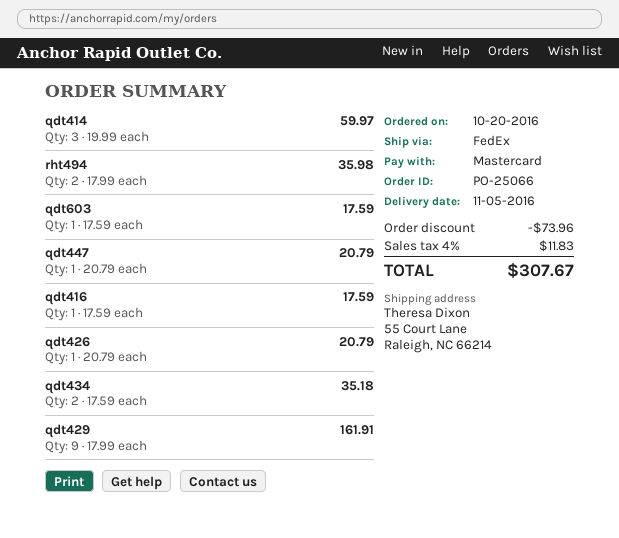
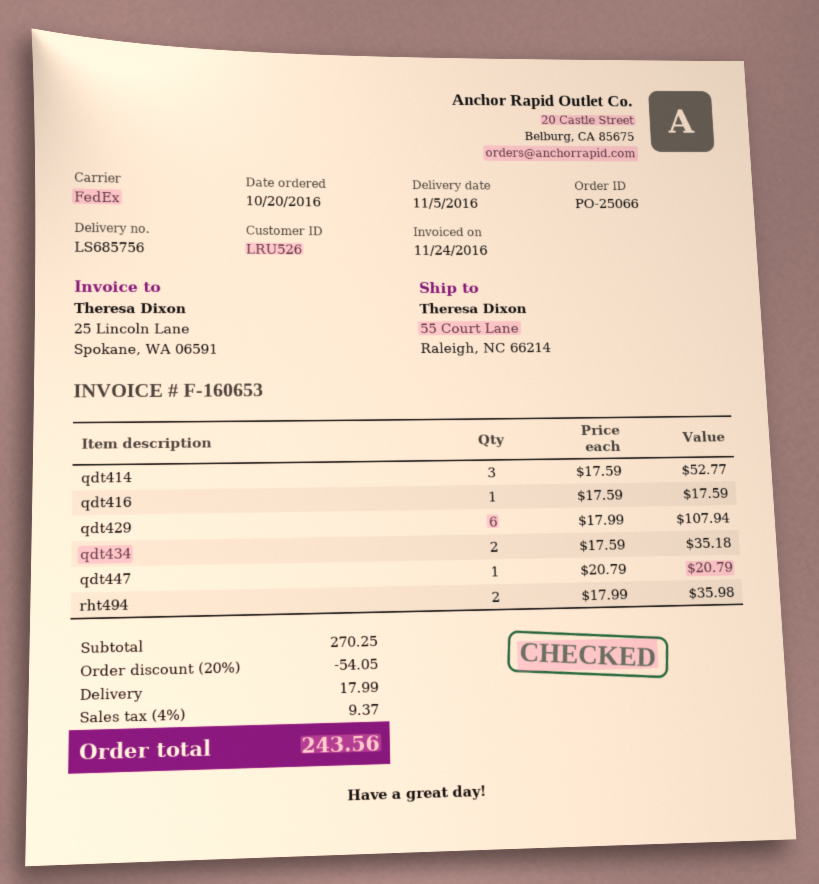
qdt414: 3 x 19.99 = 59.97 -> 3 x 17.59 = 52.77
qdt603: 1 x 17.59 = 17.59 -> none
qdt426: 1 x 20.79 = 20.79 -> none
qdt429: 9 x 17.99 = 161.91 -> 6 x 17.99 = 107.94
discount: 73.96 -> 54.05
shipping: none -> 17.99
tax: 4% = 11.83 -> 4% = 9.37
total: 307.67 -> 243.56

